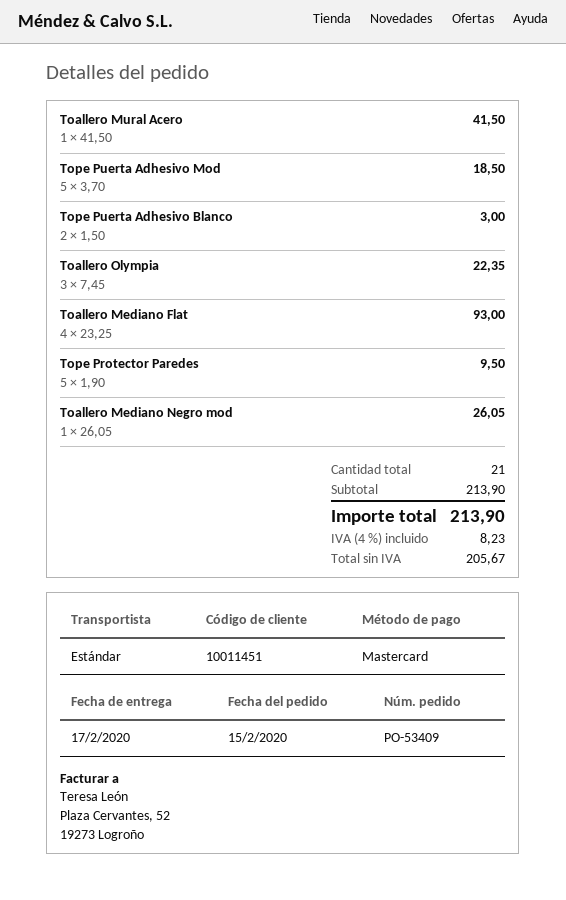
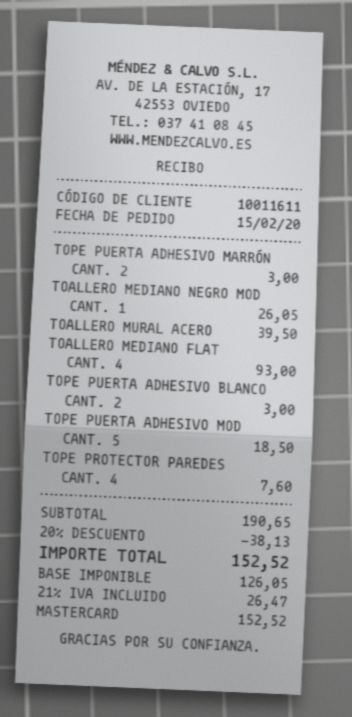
customer number: 10011451 -> 10011611
Toallero Mural Acero: 1 for 41.50 -> 1 for 39.50
Toallero Olympia: 3 for 22.35 -> none
Tope Protector Paredes: 5 for 9.50 -> 4 for 7.60
TOPE PUERTA ADHESIVO MARRÓN: none -> 2 for 3.00
subtotal: 213.90 -> 190.65
discount: none -> 20% = 38.13
net: 205.67 -> 126.05
tax: 4% = 8.23 -> 21% = 26.47
total: 213.90 -> 152.52

